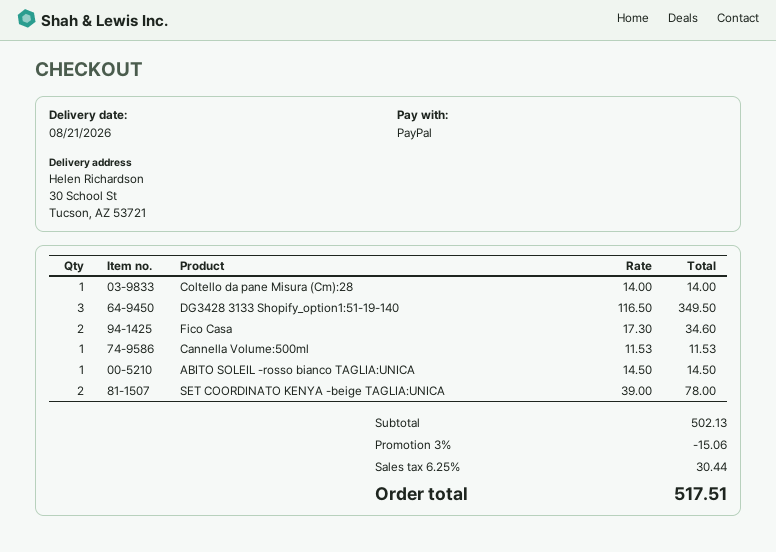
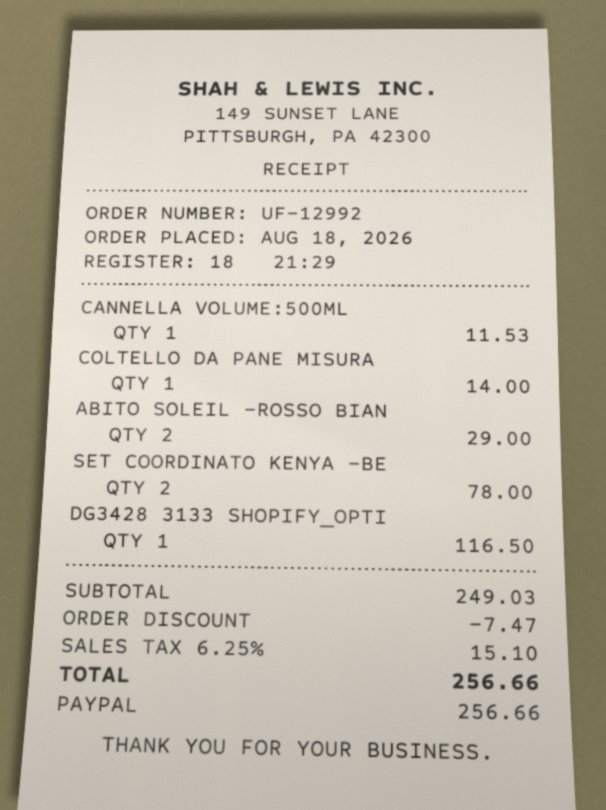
DG3428 3133 Shopify_option1:51-19-140: 3 for 349.50 -> 1 for 116.50
Fico Casa: 2 for 34.60 -> none
ABITO SOLEIL -rosso bianco TAGLIA:UNICA: 1 for 14.50 -> 2 for 29.00
subtotal: 502.13 -> 249.03
discount: 15.06 -> 7.47
tax: 6.25% = 30.44 -> 6.25% = 15.10
total: 517.51 -> 256.66

